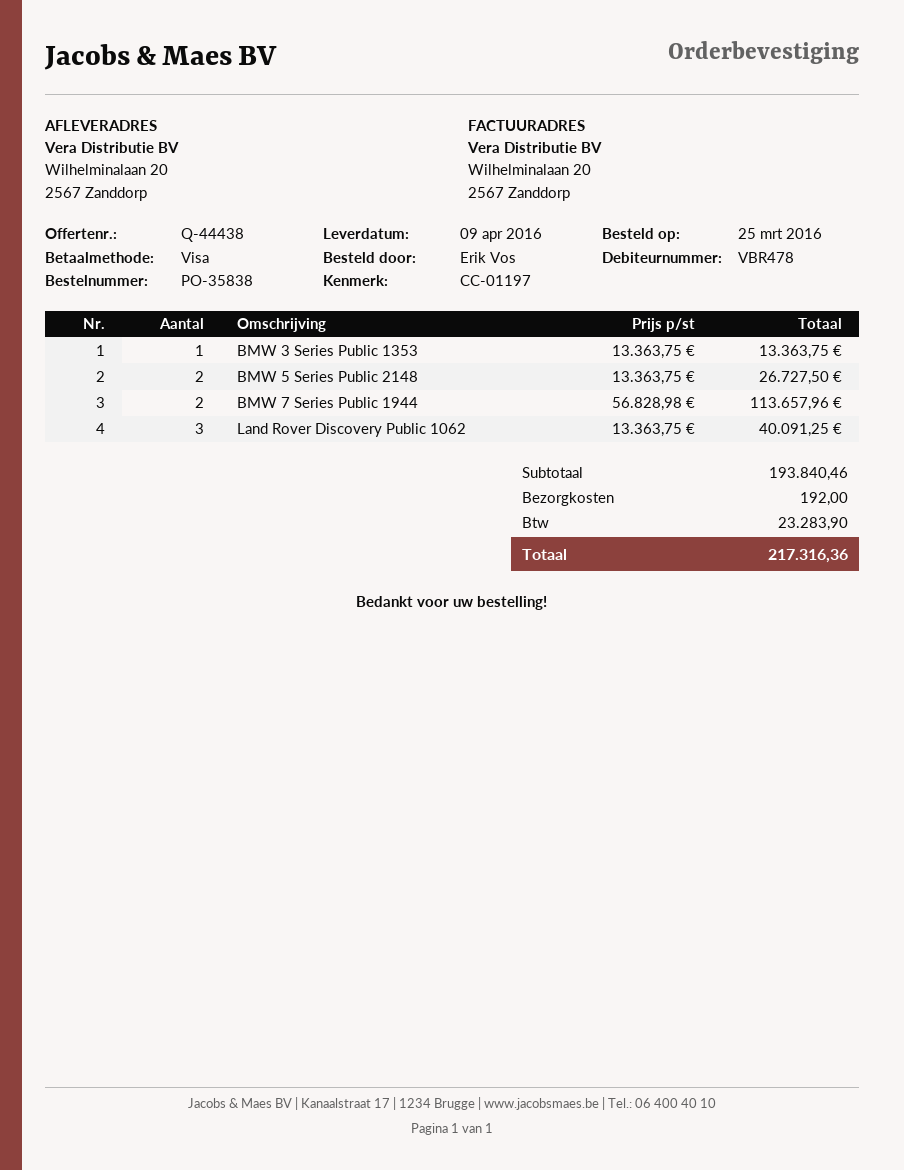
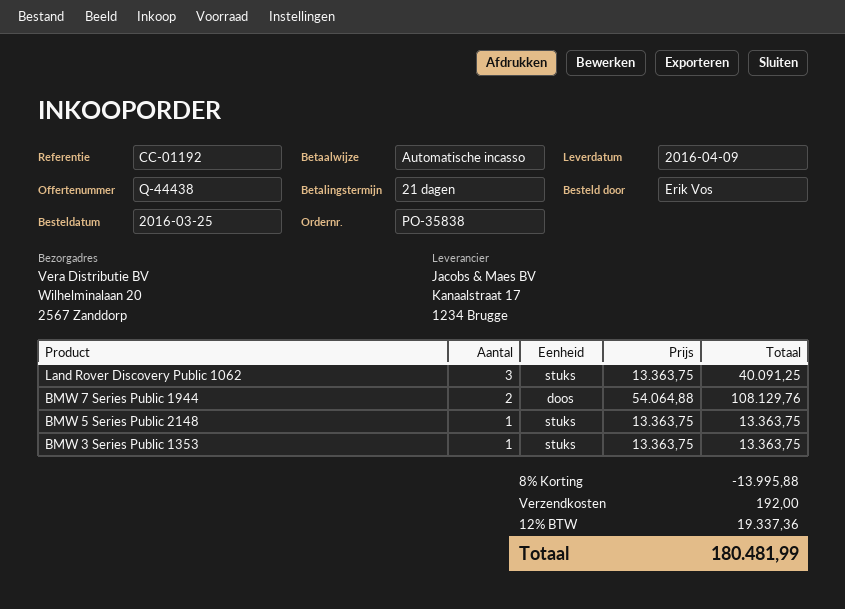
reference: CC-01197 -> CC-01192
payment method: Visa -> direct debit
BMW 5 Series Public 2148: 2 x 13363.75 = 26727.50 -> 1 x 13363.75 = 13363.75
BMW 7 Series Public 1944: 2 x 56828.98 = 113657.96 -> 2 x 54064.88 = 108129.76
discount: none -> 8% = 13995.88
tax: 23283.90 -> 19337.36
total: 217316.36 -> 180481.99

